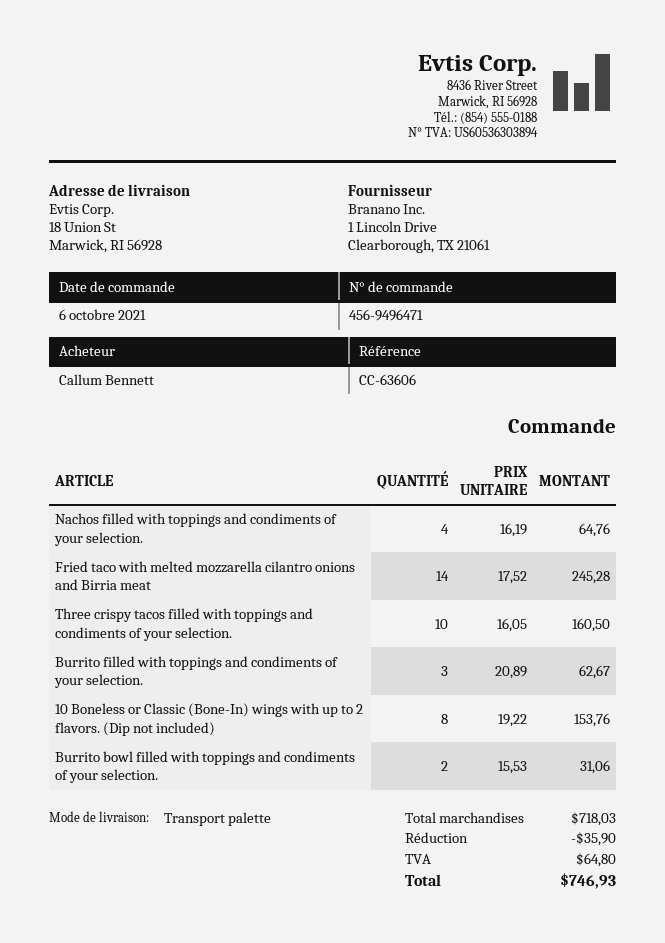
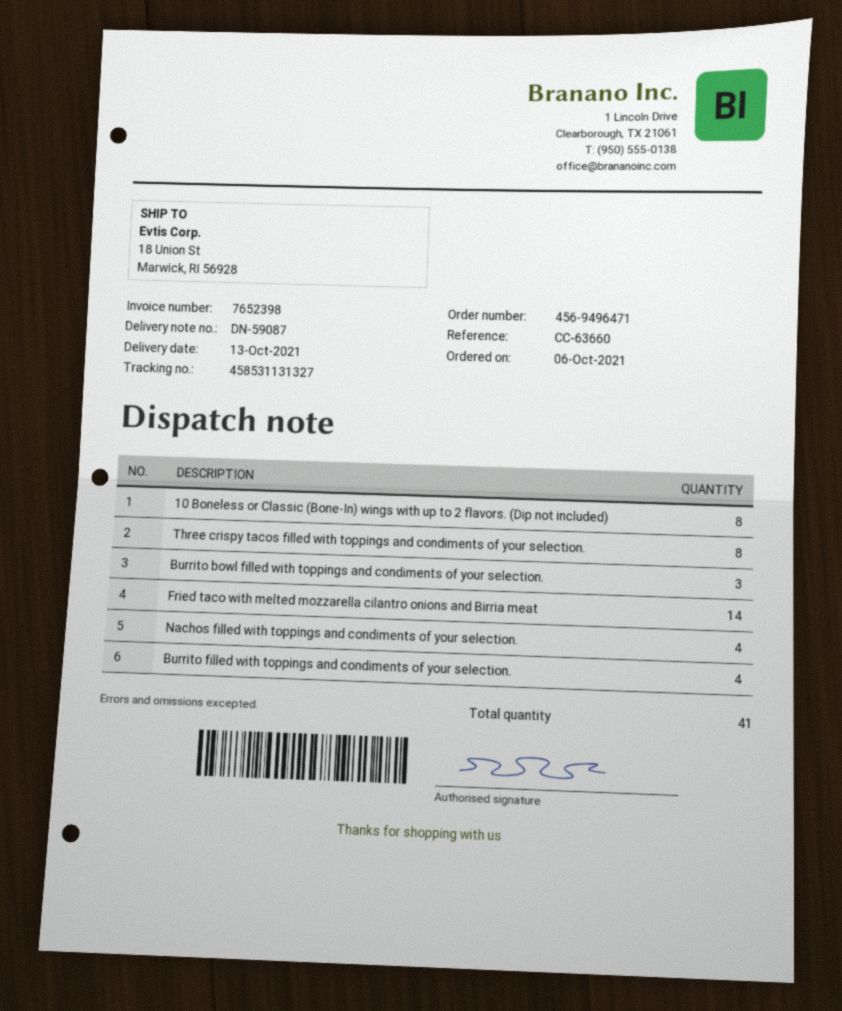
reference: CC-63606 -> CC-63660
Three crispy tacos filled with toppings and condiments of your selection.: 10 -> 8
Burrito filled with toppings and condiments of your selection.: 3 -> 4
Burrito bowl filled with toppings and condiments of your selection.: 2 -> 3

